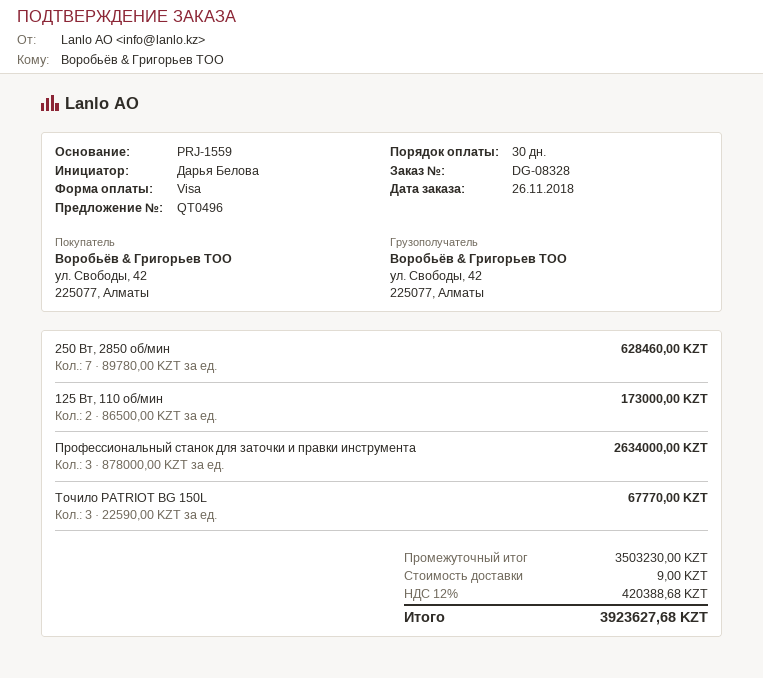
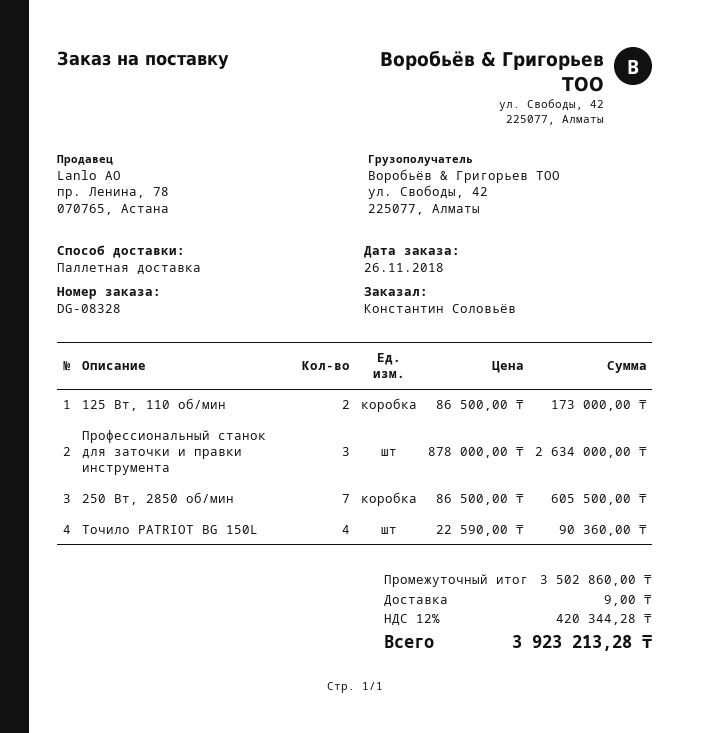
ordered by: Дарья Белова -> Константин Соловьёв
250 Вт, 2850 об/мин: 7 x 89780.00 = 628460.00 -> 7 x 86500.00 = 605500.00
Точило PATRIOT BG 150L: 3 x 22590.00 = 67770.00 -> 4 x 22590.00 = 90360.00
subtotal: 3503230.00 -> 3502860.00
tax: 12% = 420388.68 -> 12% = 420344.28
total: 3923627.68 -> 3923213.28

